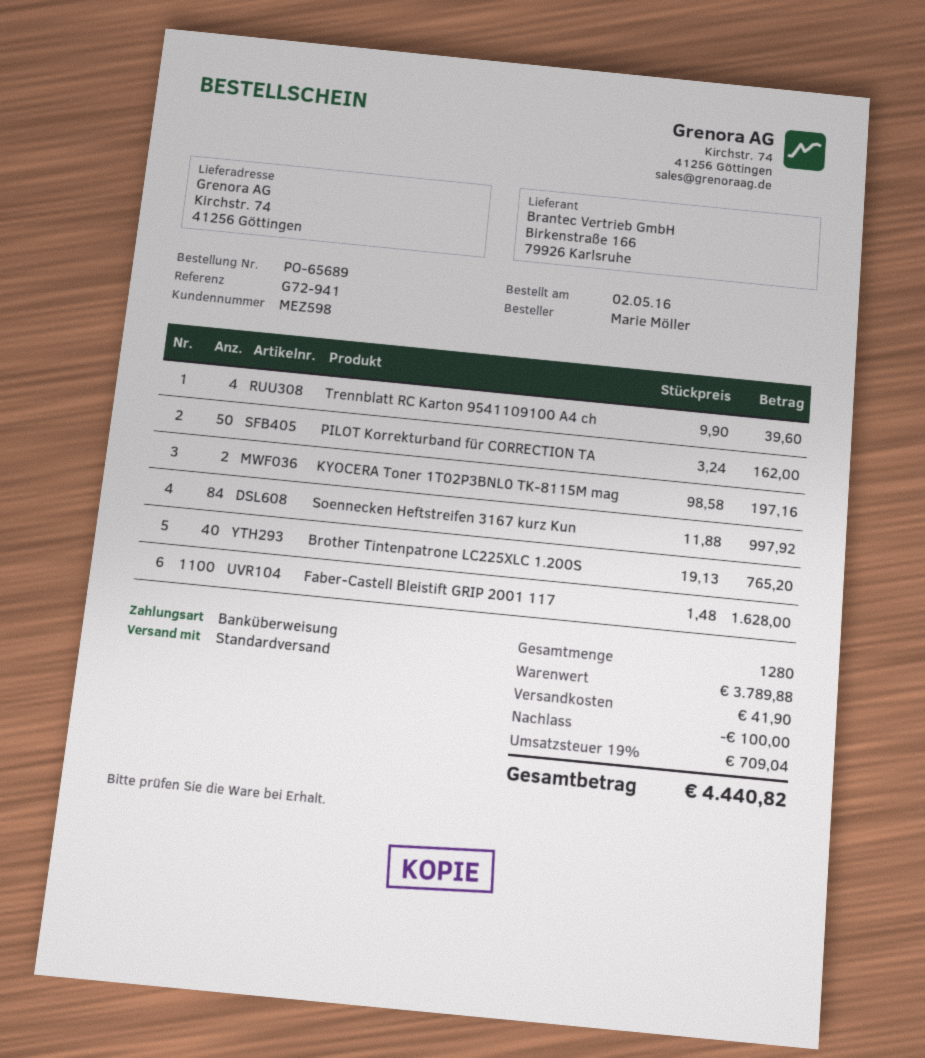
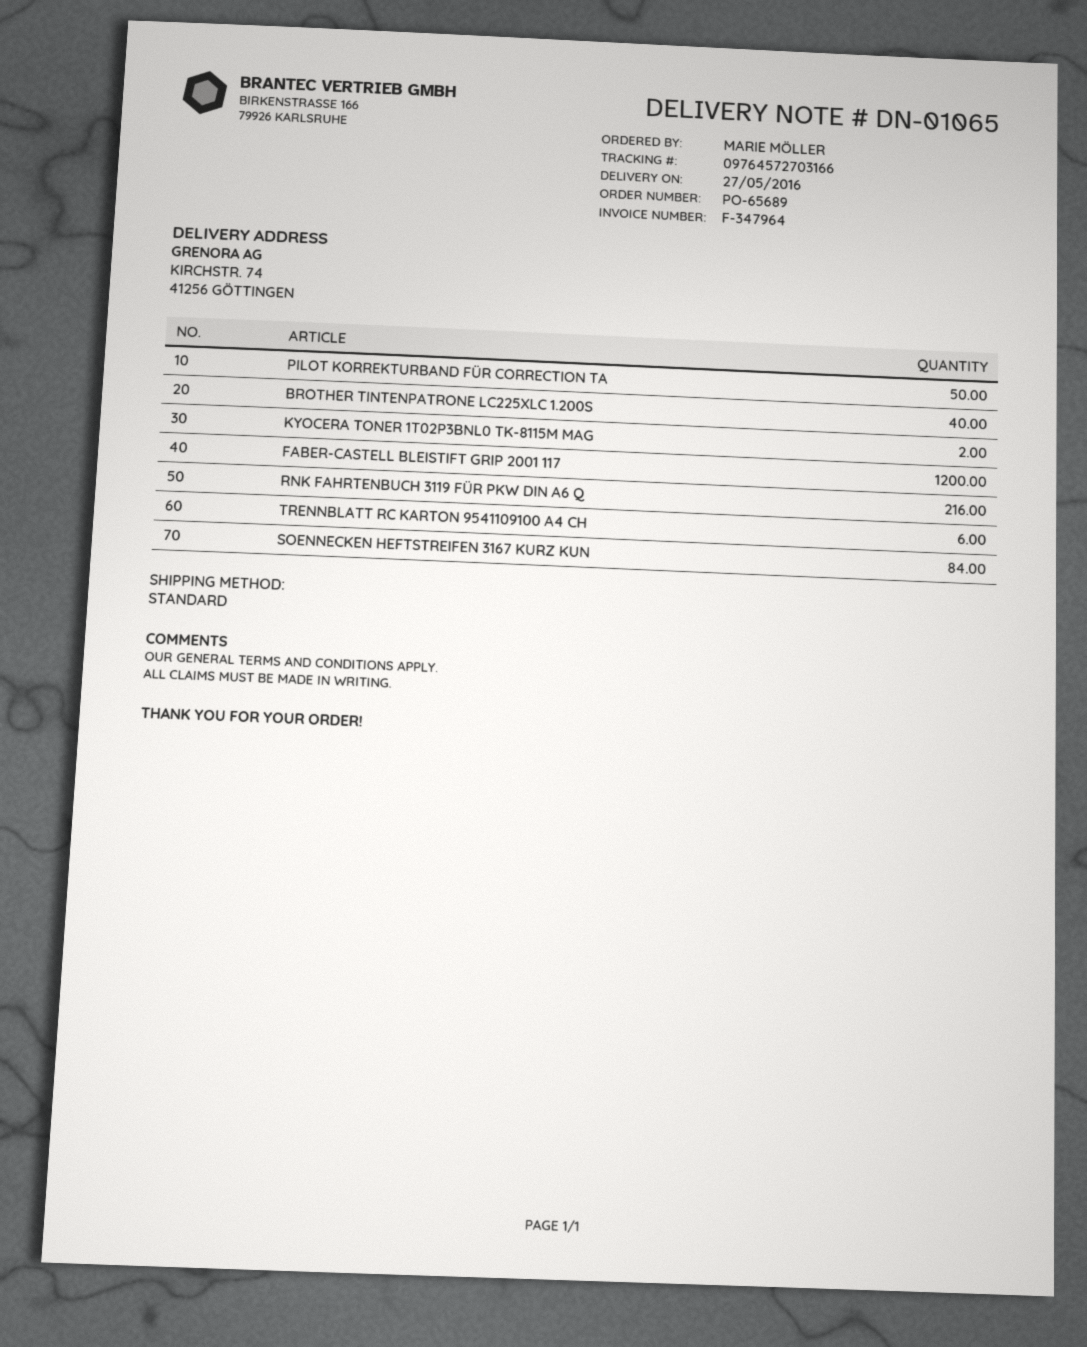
Trennblatt RC Karton 9541109100 A4 ch: 4 -> 6
Faber-Castell Bleistift GRIP 2001 117: 1100 -> 1200
RNK FAHRTENBUCH 3119 FÜR PKW DIN A6 Q: none -> 216

